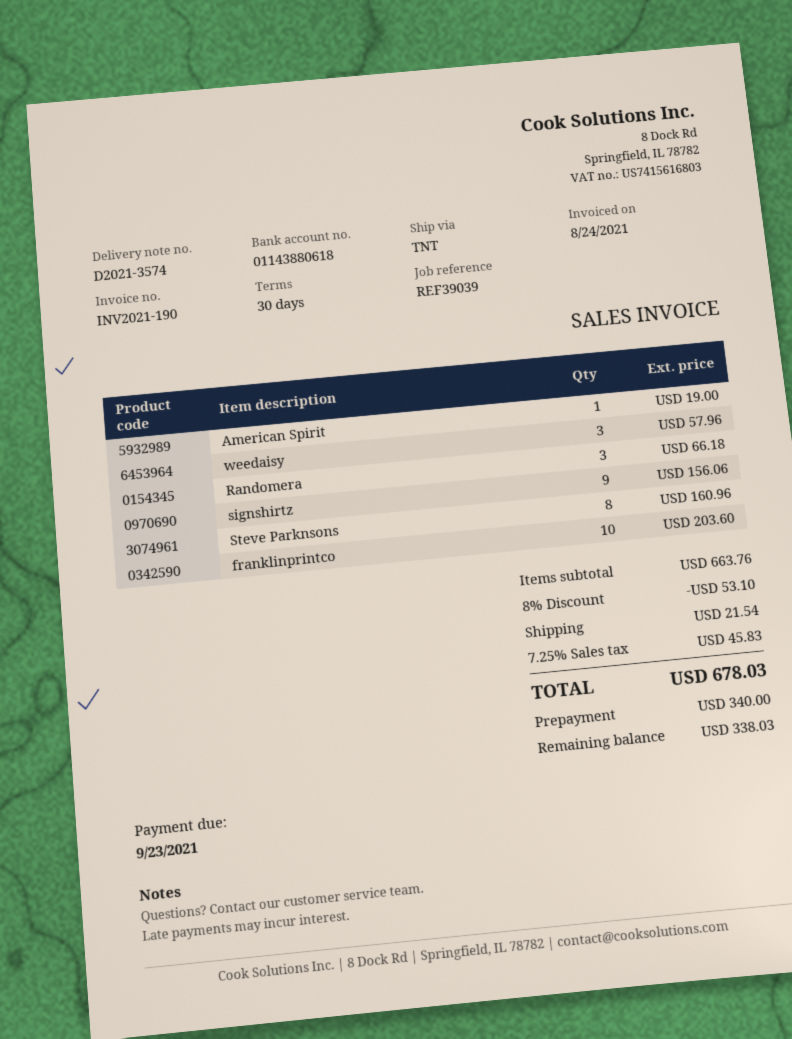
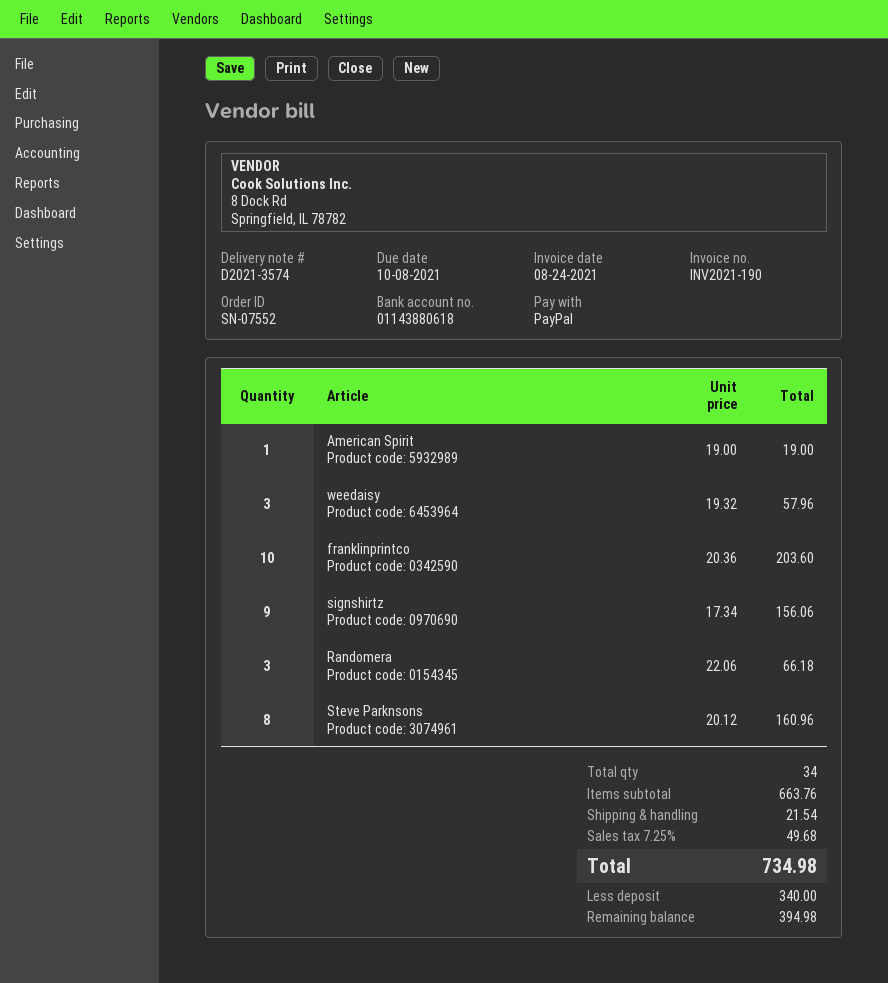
due date: 2021-09-23 -> 2021-10-08
discount: 8% = 53.10 -> none
tax: 7.25% = 45.83 -> 7.25% = 49.68
total: 678.03 -> 734.98
balance: 338.03 -> 394.98

